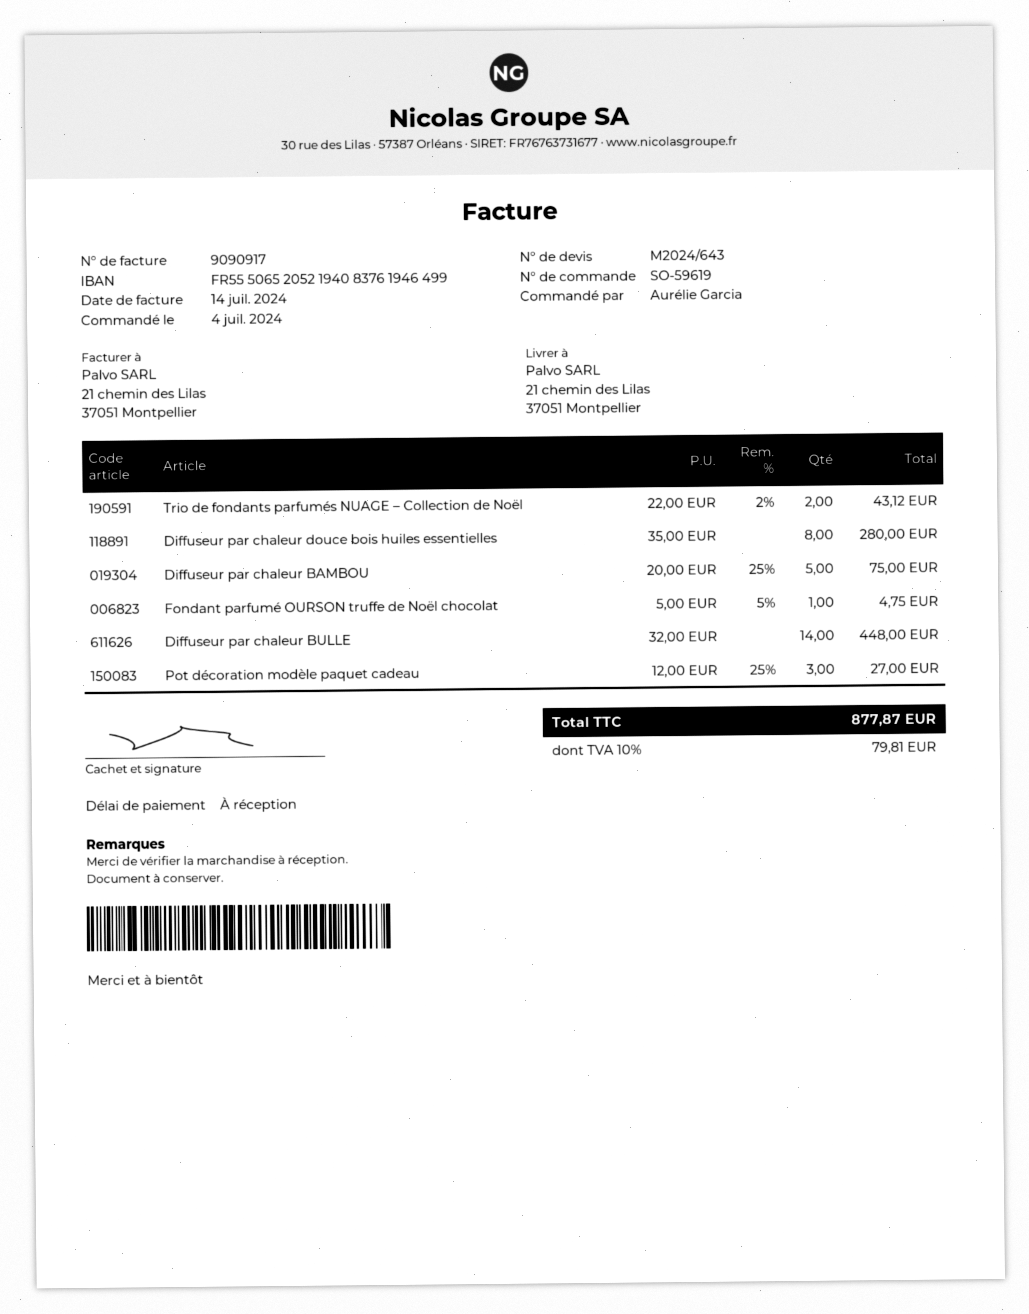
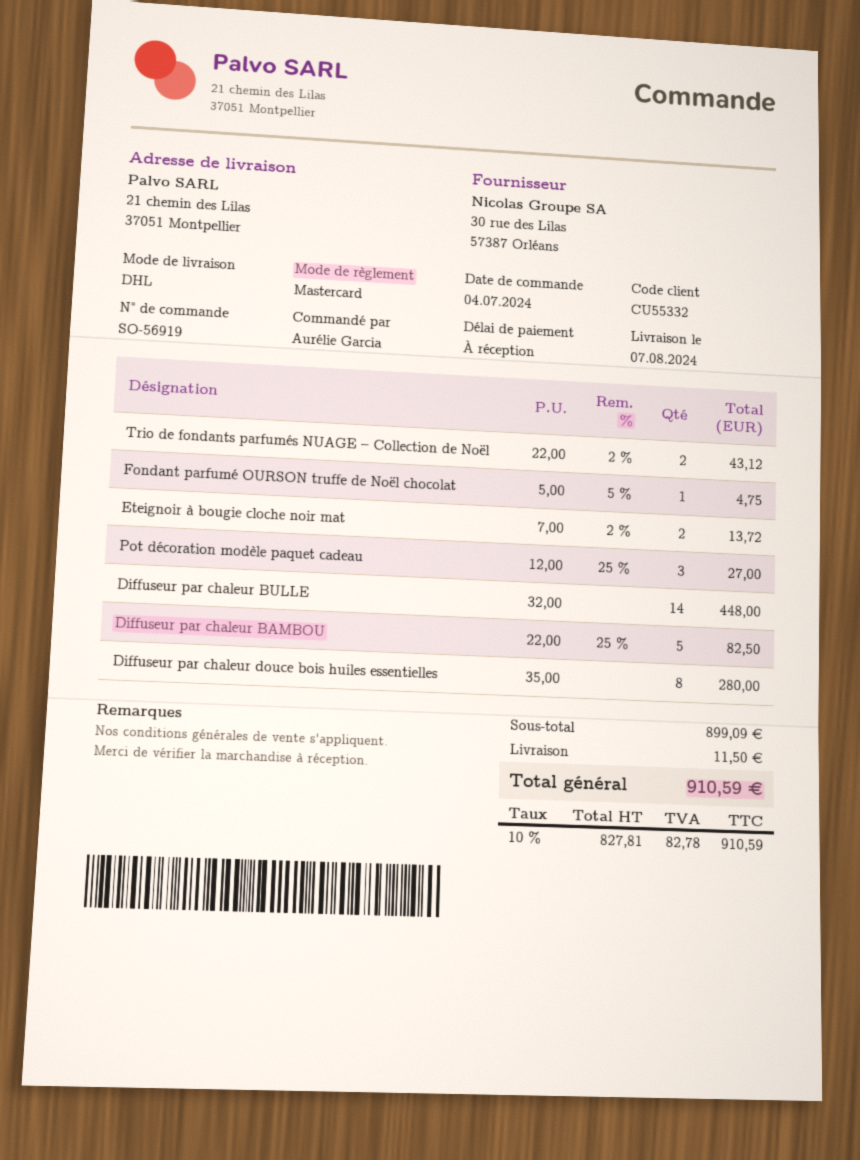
order number: SO-59619 -> SO-56919
Diffuseur par chaleur BAMBOU: 5 x 20.00 - 25% = 75.00 -> 5 x 22.00 - 25% = 82.50
Eteignoir à bougie cloche noir mat: none -> 2 x 7.00 - 2% = 13.72
shipping: none -> 11.50
tax: 10% = 79.81 -> 10% = 82.78
total: 877.87 -> 910.59

